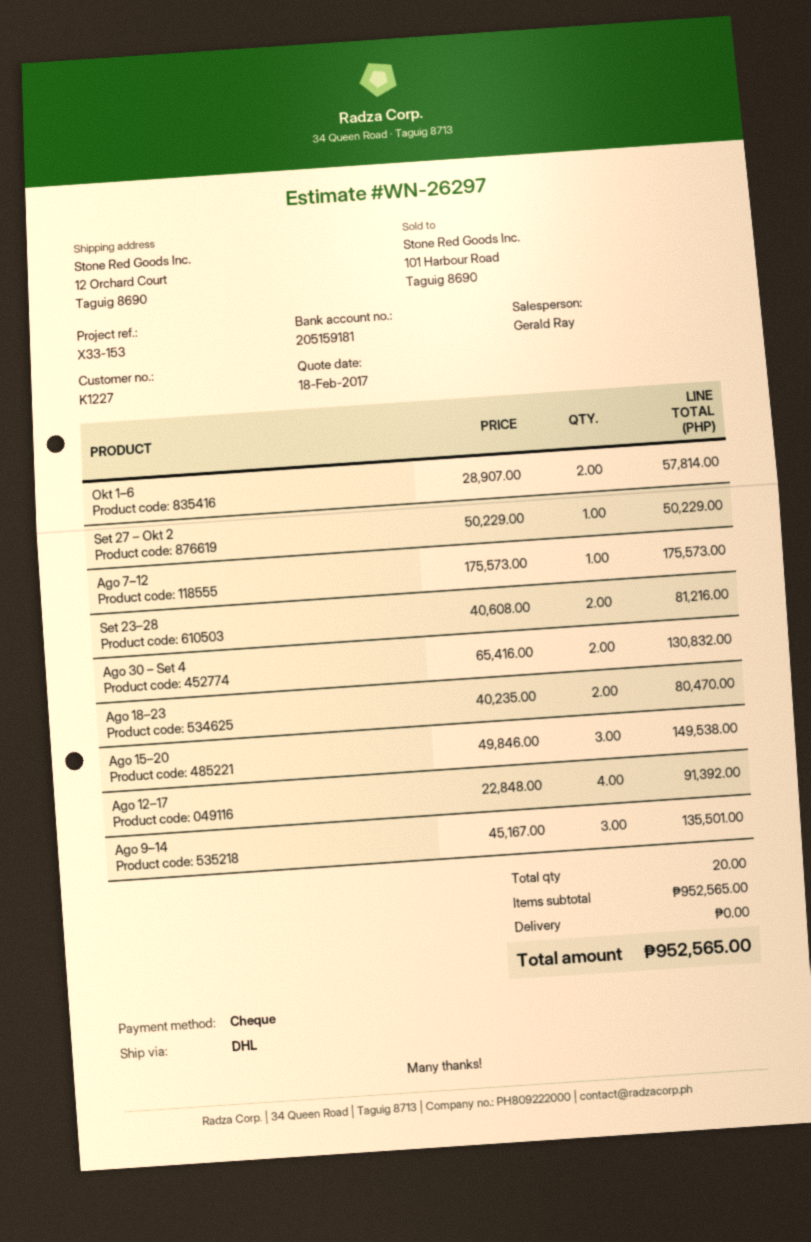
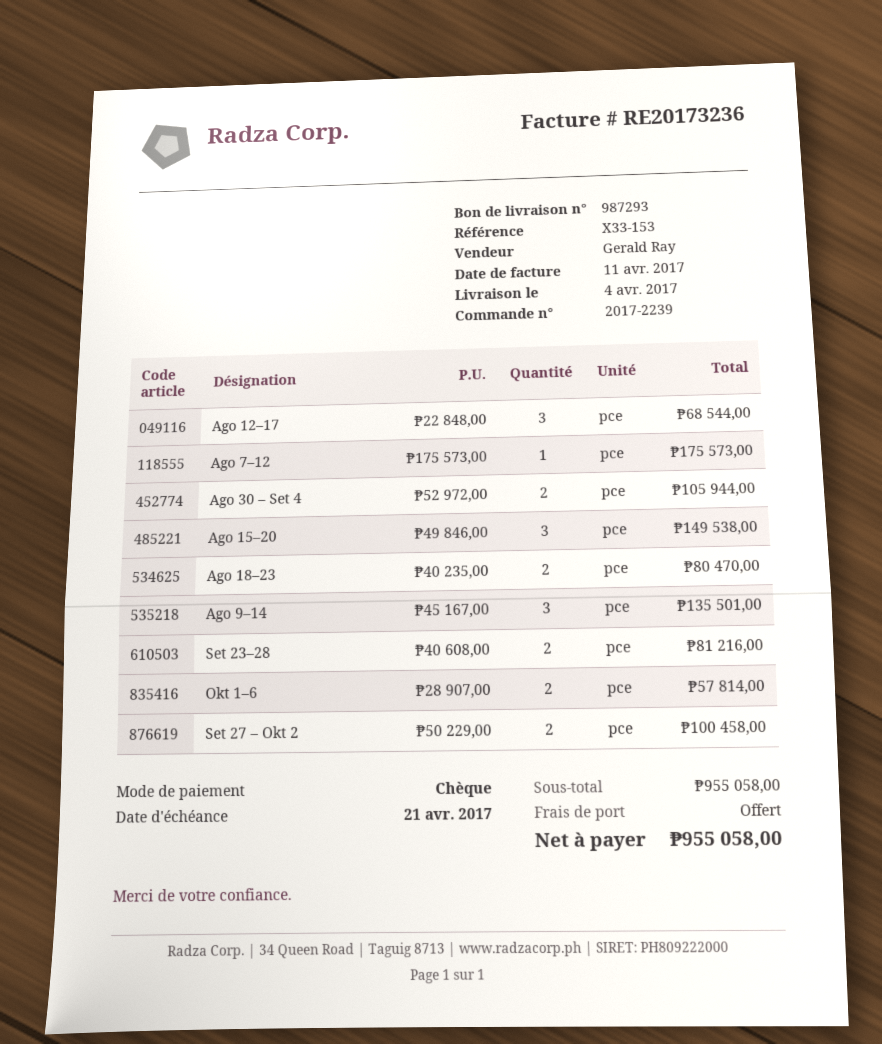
Set 27 – Okt 2: 1 x 50229.00 = 50229.00 -> 2 x 50229.00 = 100458.00
Ago 30 – Set 4: 2 x 65416.00 = 130832.00 -> 2 x 52972.00 = 105944.00
Ago 12–17: 4 x 22848.00 = 91392.00 -> 3 x 22848.00 = 68544.00
subtotal: 952565.00 -> 955058.00
total: 952565.00 -> 955058.00

